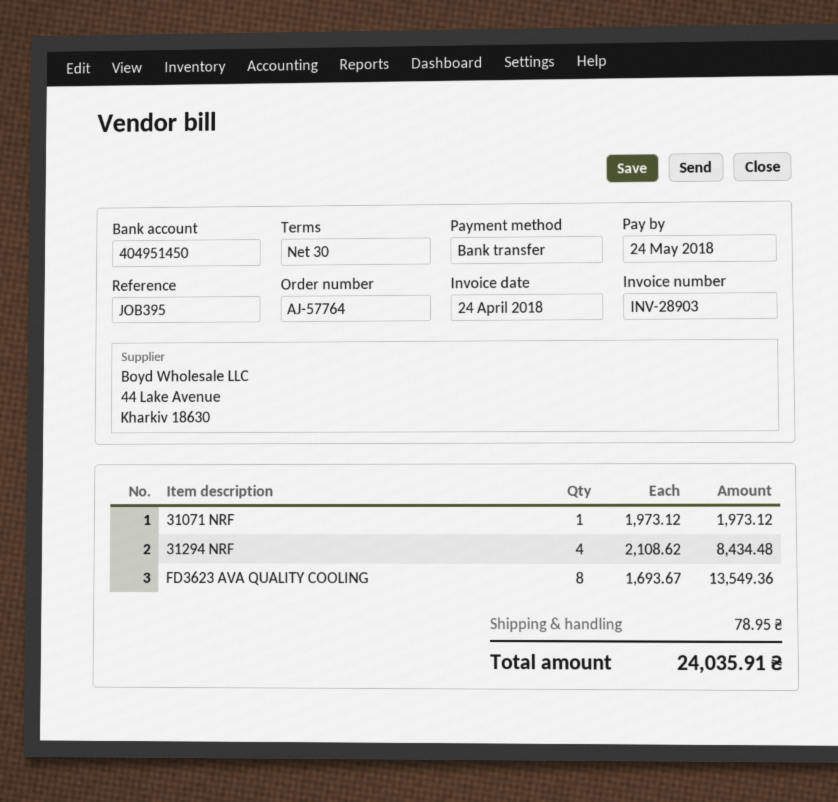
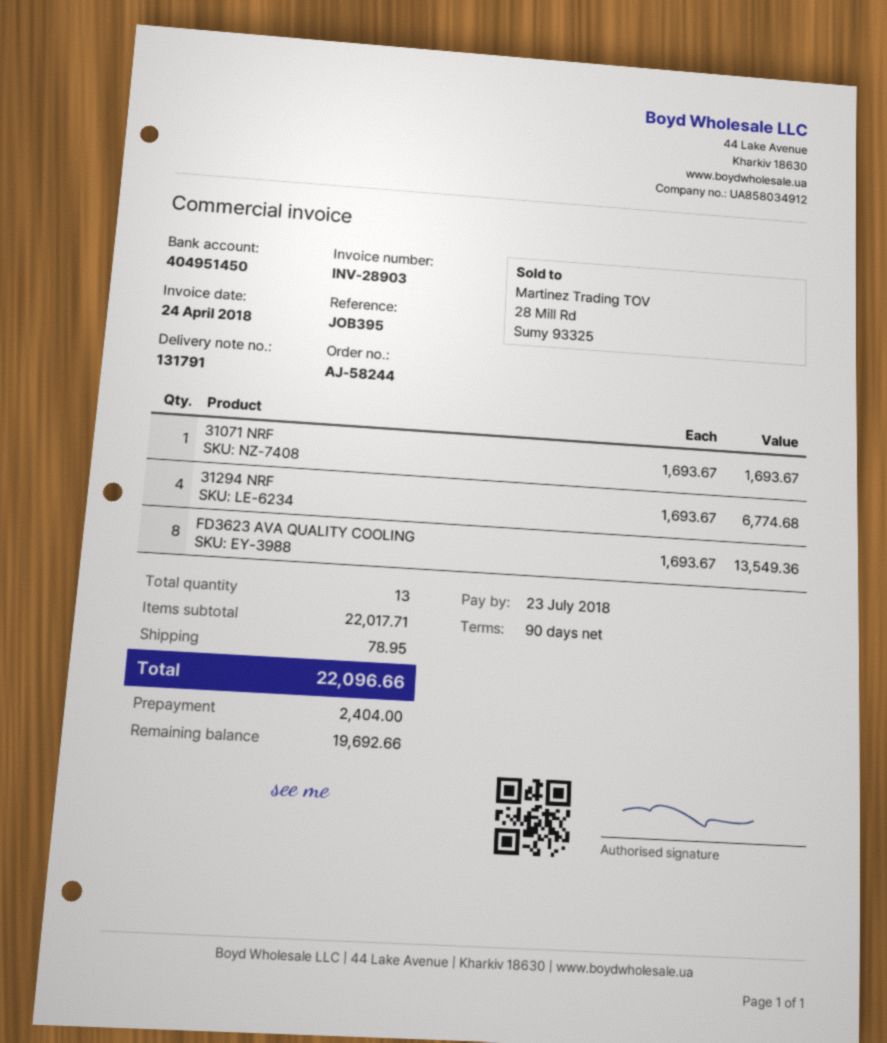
order number: AJ-57764 -> AJ-58244
payment terms: 30 days -> 90 days
due date: 2018-05-24 -> 2018-07-23
31071 NRF: 1 x 1973.12 = 1973.12 -> 1 x 1693.67 = 1693.67
31294 NRF: 4 x 2108.62 = 8434.48 -> 4 x 1693.67 = 6774.68
total: 24035.91 -> 22096.66

